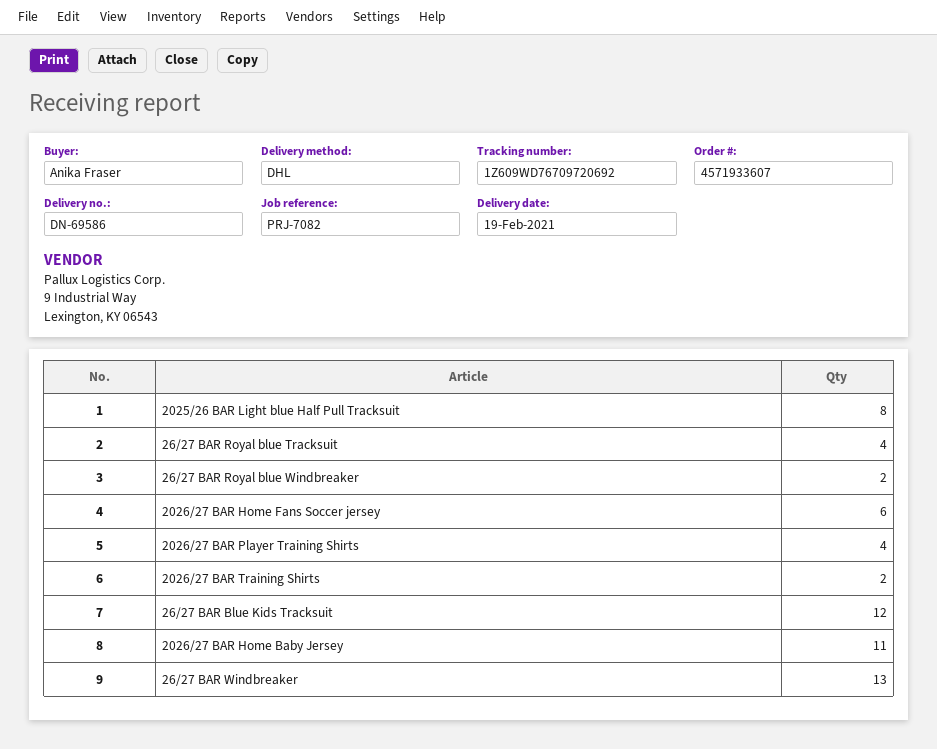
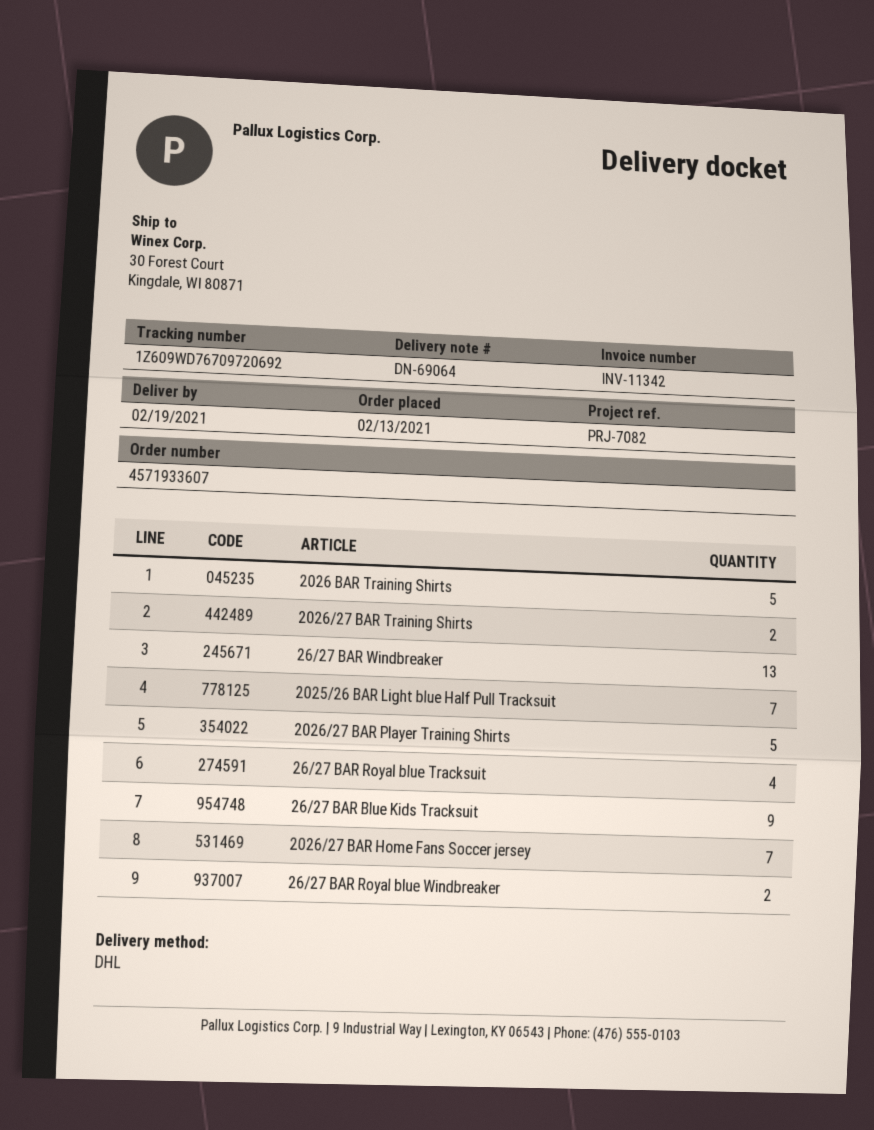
delivery note number: DN-69586 -> DN-69064
2025/26 BAR Light blue Half Pull Tracksuit: 8 -> 7
2026/27 BAR Home Fans Soccer jersey: 6 -> 7
2026/27 BAR Player Training Shirts: 4 -> 5
26/27 BAR Blue Kids Tracksuit: 12 -> 9
2026/27 BAR Home Baby Jersey: 11 -> none
2026 BAR Training Shirts: none -> 5

